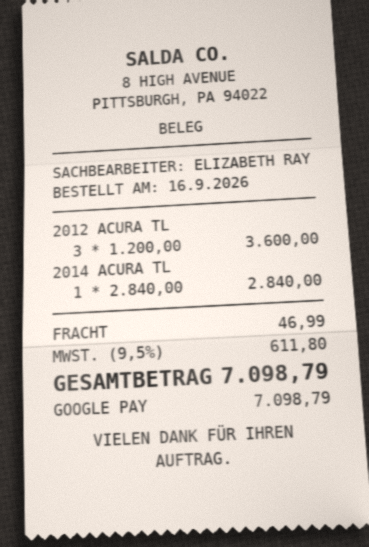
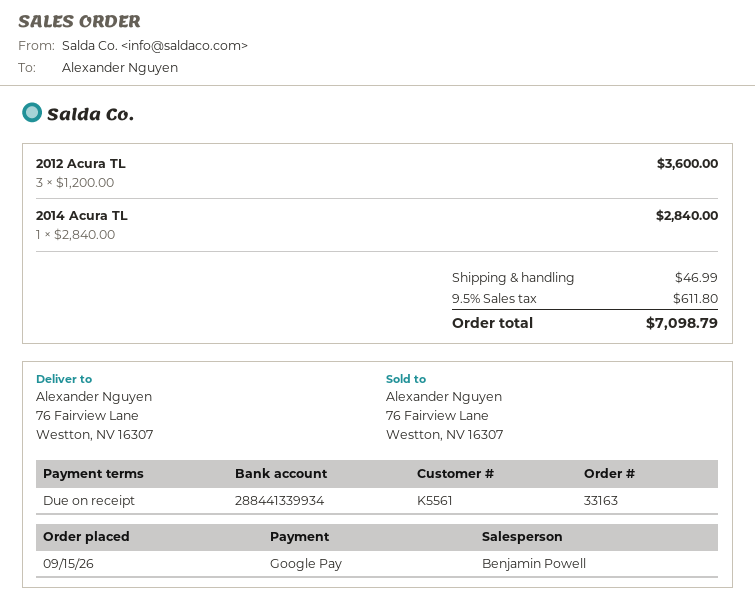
order date: 2026-09-16 -> 2026-09-15
sales rep: ELIZABETH RAY -> Benjamin Powell

